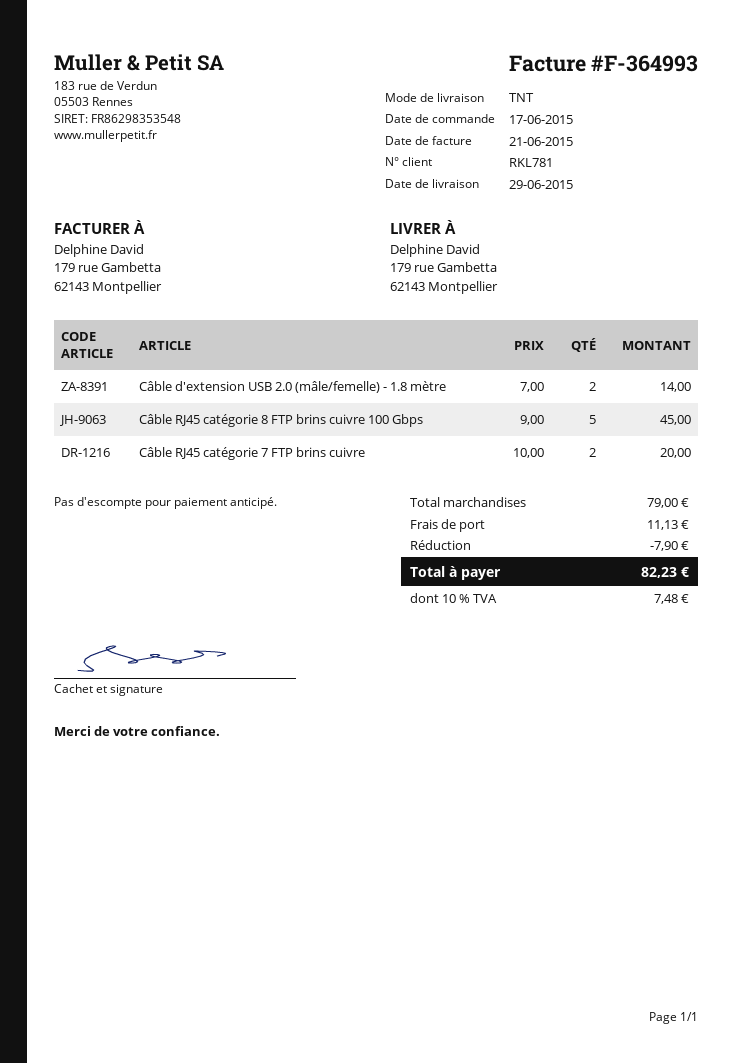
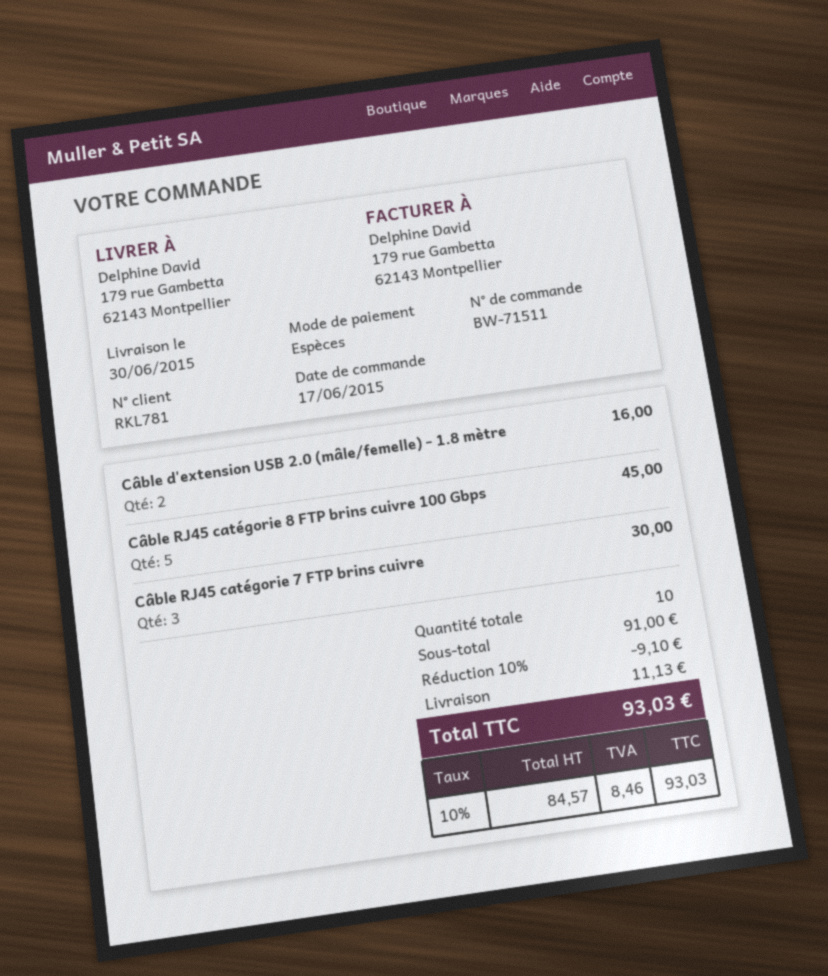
delivery date: 2015-06-29 -> 2015-06-30
Câble d'extension USB 2.0 (mâle/femelle) - 1.8 mètre: 2 for 14.00 -> 2 for 16.00
Câble RJ45 catégorie 7 FTP brins cuivre: 2 for 20.00 -> 3 for 30.00
subtotal: 79.00 -> 91.00
discount: 7.90 -> 9.10
tax: 10% = 7.48 -> 10% = 8.46
total: 82.23 -> 93.03

